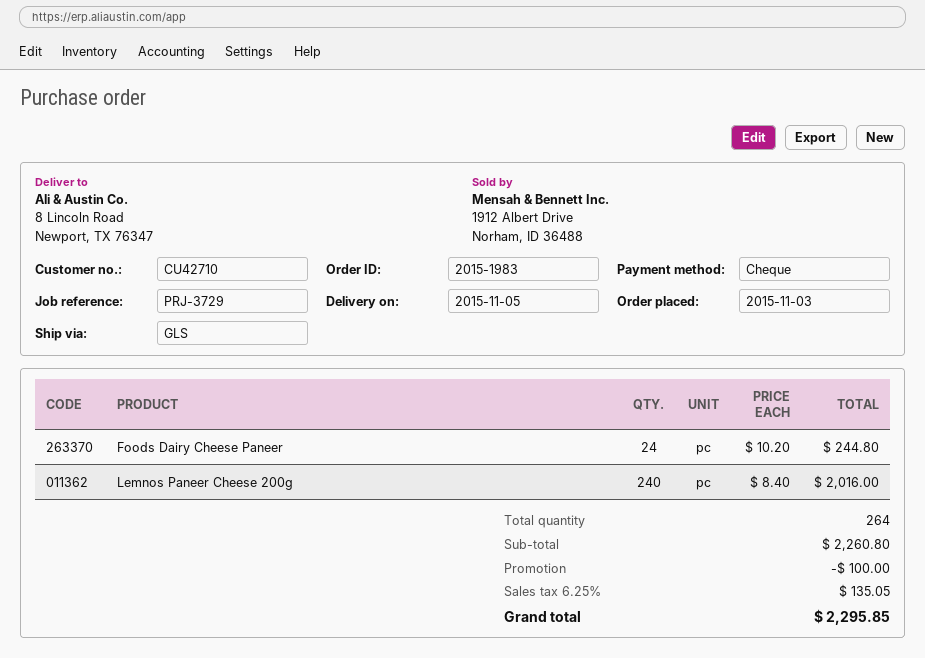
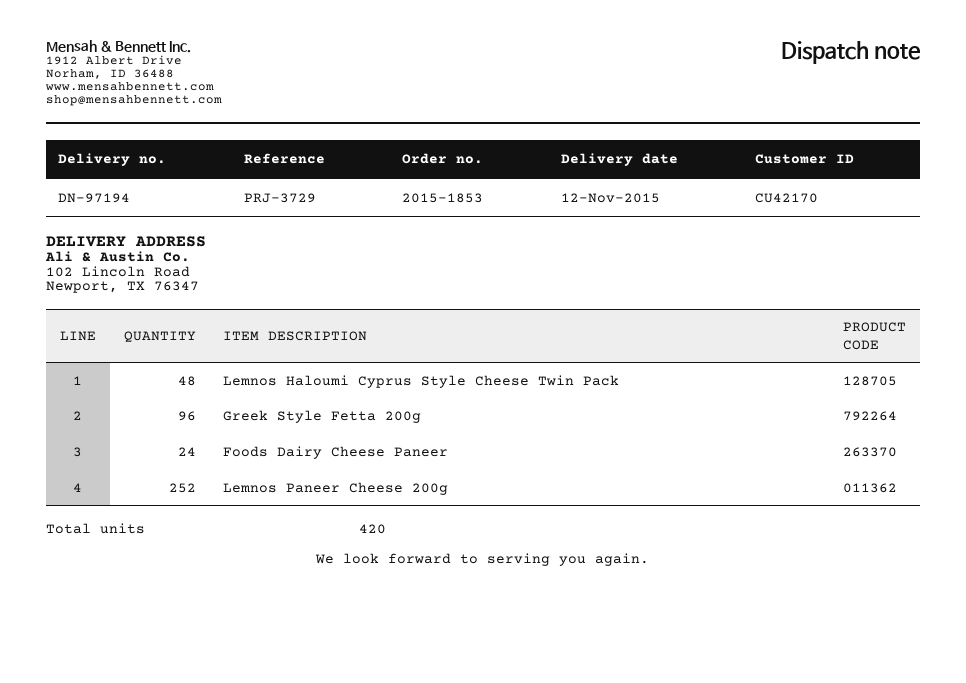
order number: 2015-1983 -> 2015-1853
delivery date: 2015-11-05 -> 2015-11-12
customer number: CU42710 -> CU42170
ship to: 8 Lincoln Road, Newport, TX 76347 -> 102 Lincoln Road, Newport, TX 76347
Lemnos Paneer Cheese 200g: 240 -> 252
Lemnos Haloumi Cyprus Style Cheese Twin Pack: none -> 48
Greek Style Fetta 200g: none -> 96
total quantity: 264 -> 420

